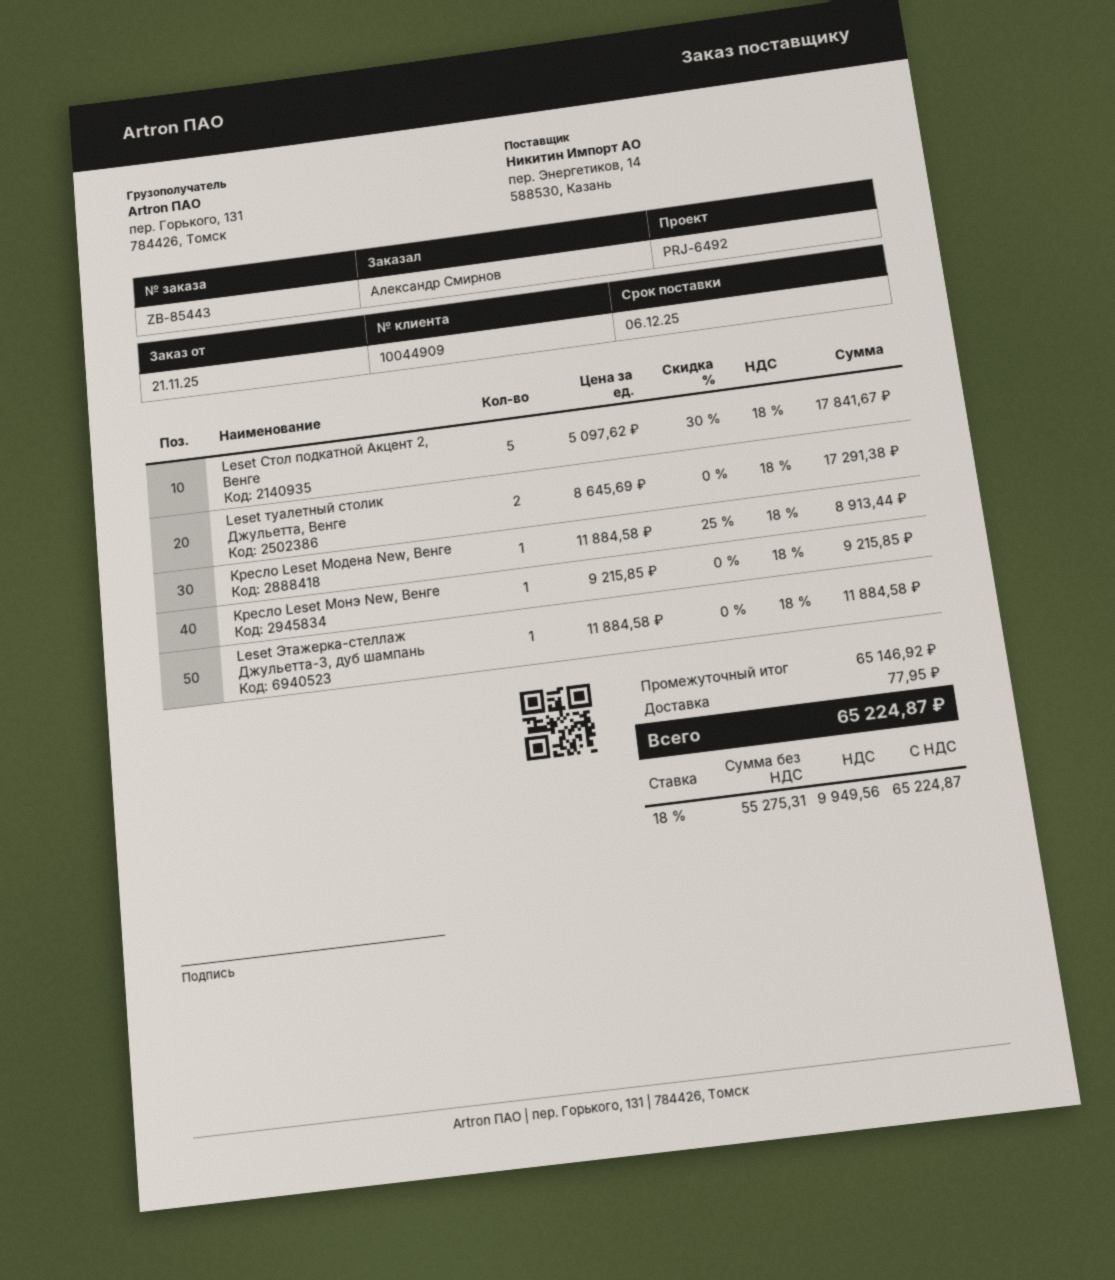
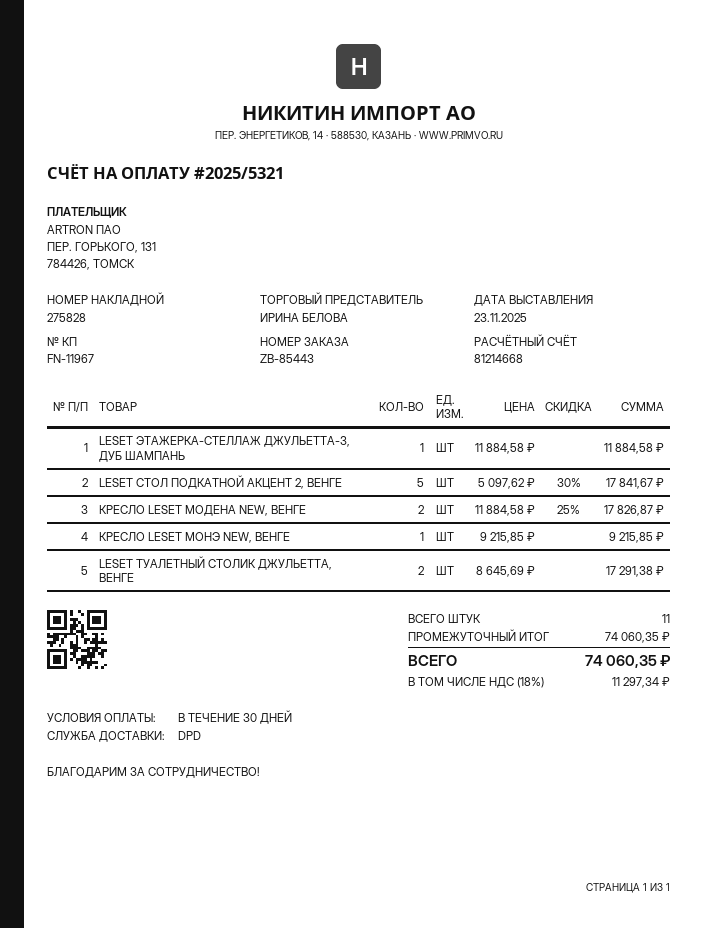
Кресло Leset Модена New, Венге: 1 x 11884.58 - 25% = 8913.44 -> 2 x 11884.58 - 25% = 17826.87
subtotal: 65146.92 -> 74060.35
shipping: 77.95 -> none
tax: 18% = 9949.56 -> 18% = 11297.34
total: 65224.87 -> 74060.35

